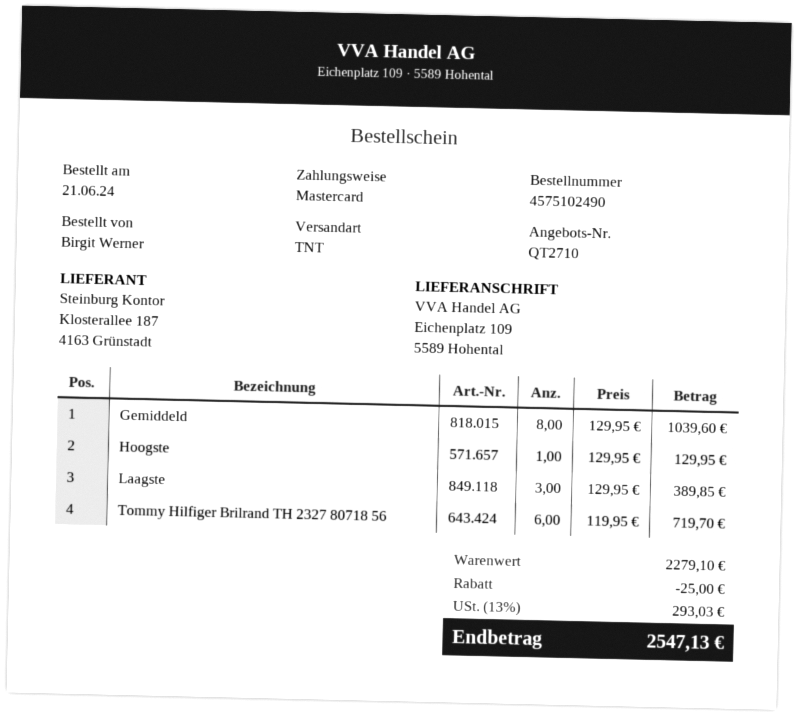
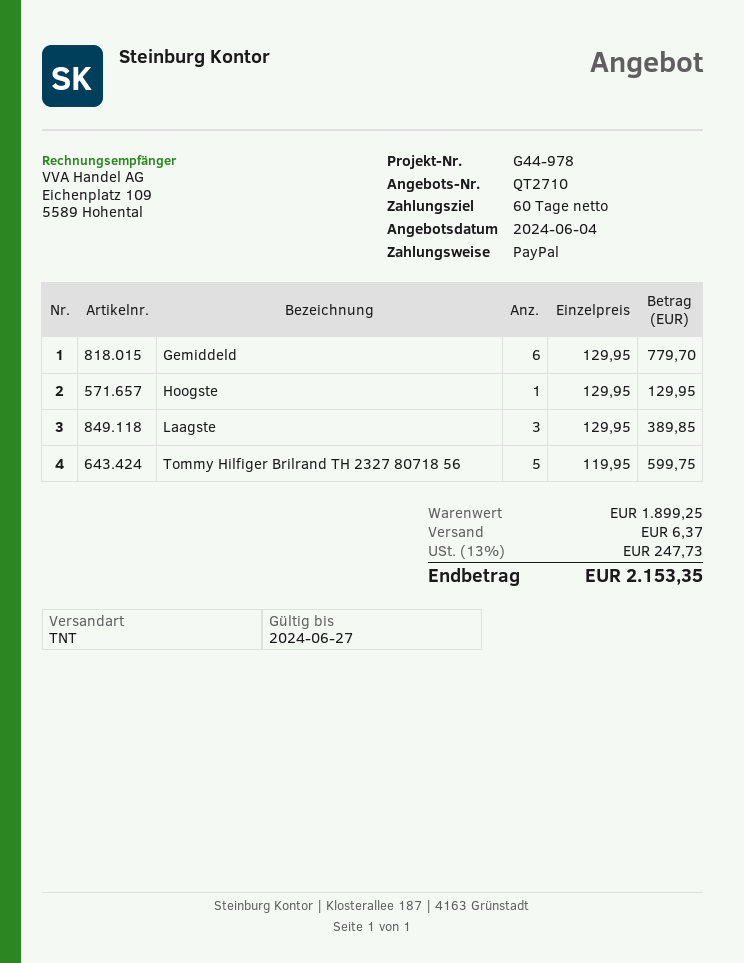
payment method: Mastercard -> PayPal
Gemiddeld: 8 x 129.95 = 1039.60 -> 6 x 129.95 = 779.70
Tommy Hilfiger Brilrand TH 2327 80718 56: 6 x 119.95 = 719.70 -> 5 x 119.95 = 599.75
subtotal: 2279.10 -> 1899.25
discount: 25.00 -> none
shipping: none -> 6.37
tax: 13% = 293.03 -> 13% = 247.73
total: 2547.13 -> 2153.35

